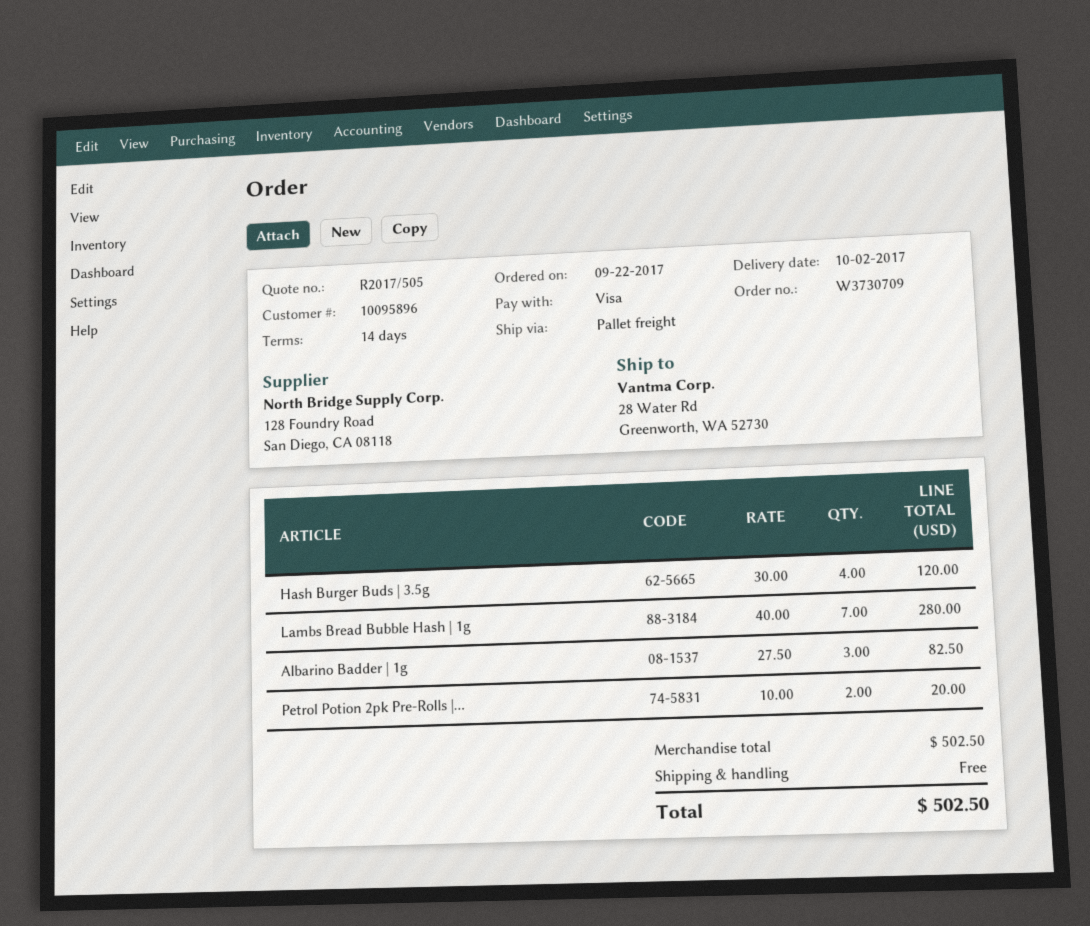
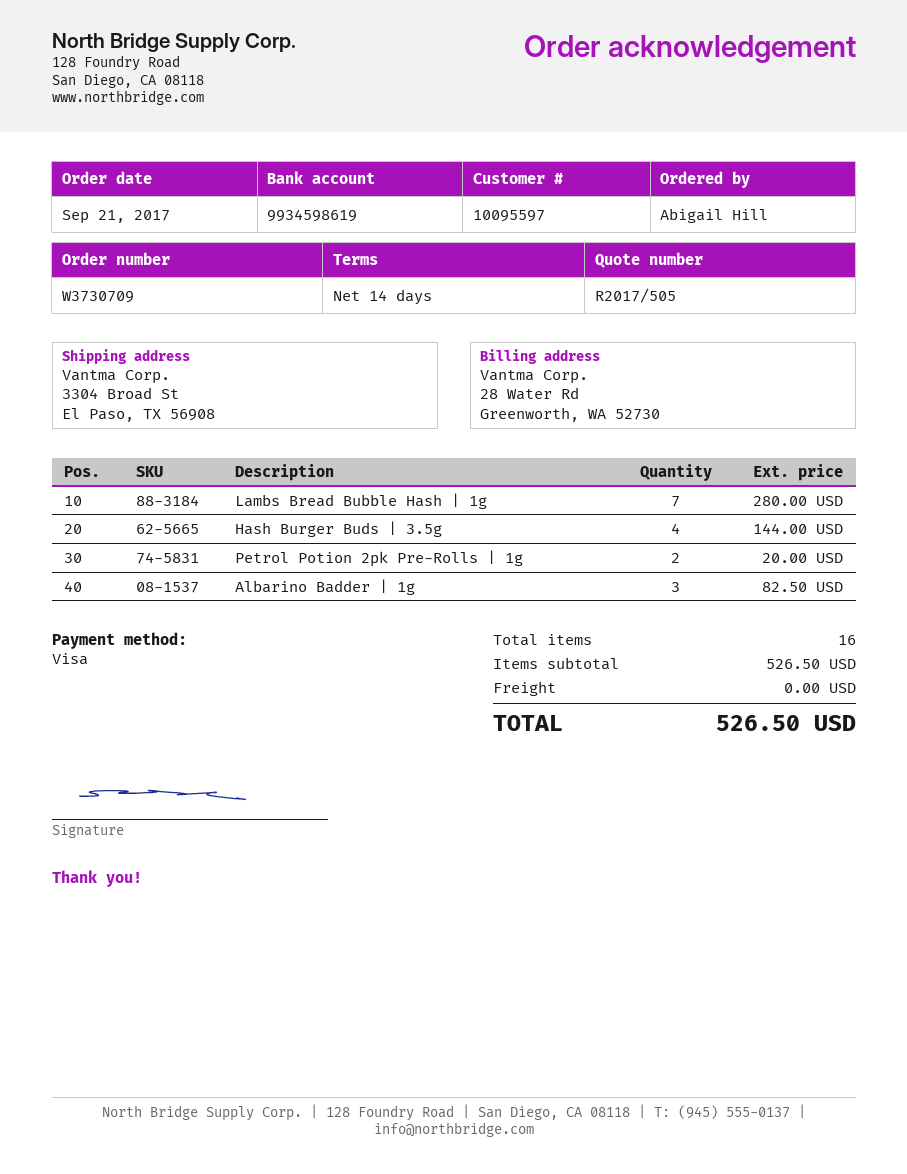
order date: 2017-09-22 -> 2017-09-21
customer number: 10095896 -> 10095597
ship to: 28 Water Rd, Greenworth, WA 52730 -> 3304 Broad St, El Paso, TX 56908
Hash Burger Buds | 3.5g: 4 for 120.00 -> 4 for 144.00
subtotal: 502.50 -> 526.50
total: 502.50 -> 526.50

